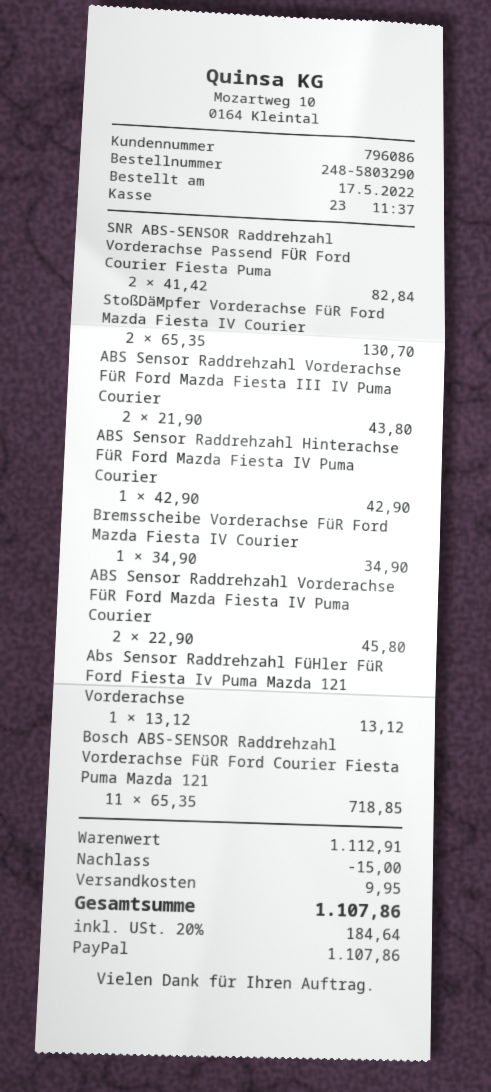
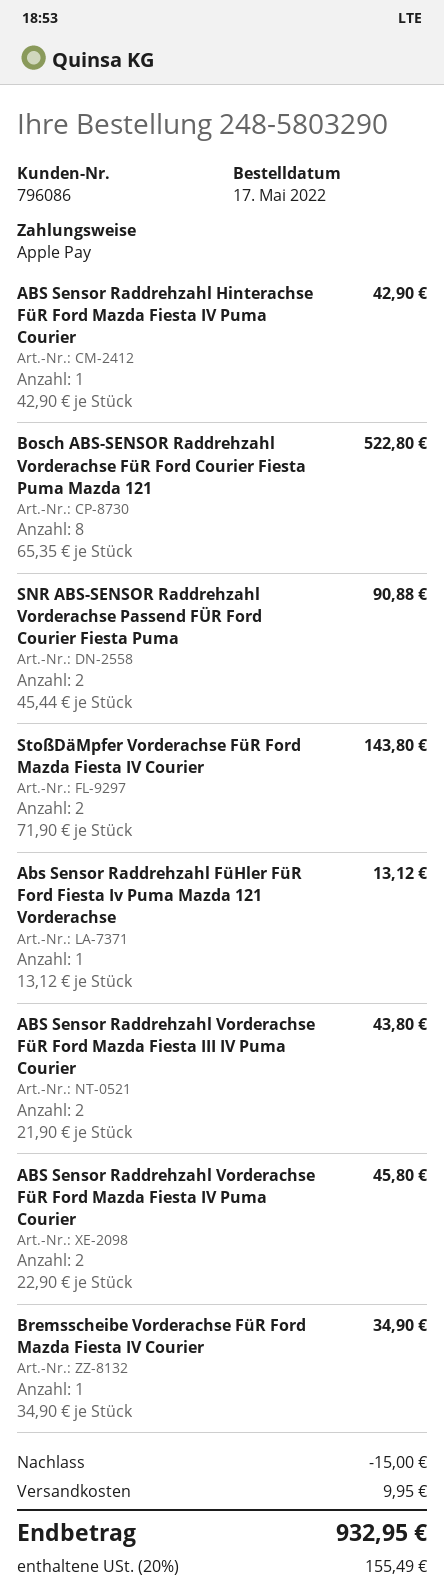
payment method: PayPal -> Apple Pay
SNR ABS-SENSOR Raddrehzahl Vorderachse Passend FÜR Ford Courier Fiesta Puma: 2 x 41.42 = 82.84 -> 2 x 45.44 = 90.88
StoßDäMpfer Vorderachse FüR Ford Mazda Fiesta IV Courier: 2 x 65.35 = 130.70 -> 2 x 71.90 = 143.80
Bosch ABS-SENSOR Raddrehzahl Vorderachse FüR Ford Courier Fiesta Puma Mazda 121: 11 x 65.35 = 718.85 -> 8 x 65.35 = 522.80
tax: 20% = 184.64 -> 20% = 155.49
total: 1107.86 -> 932.95

